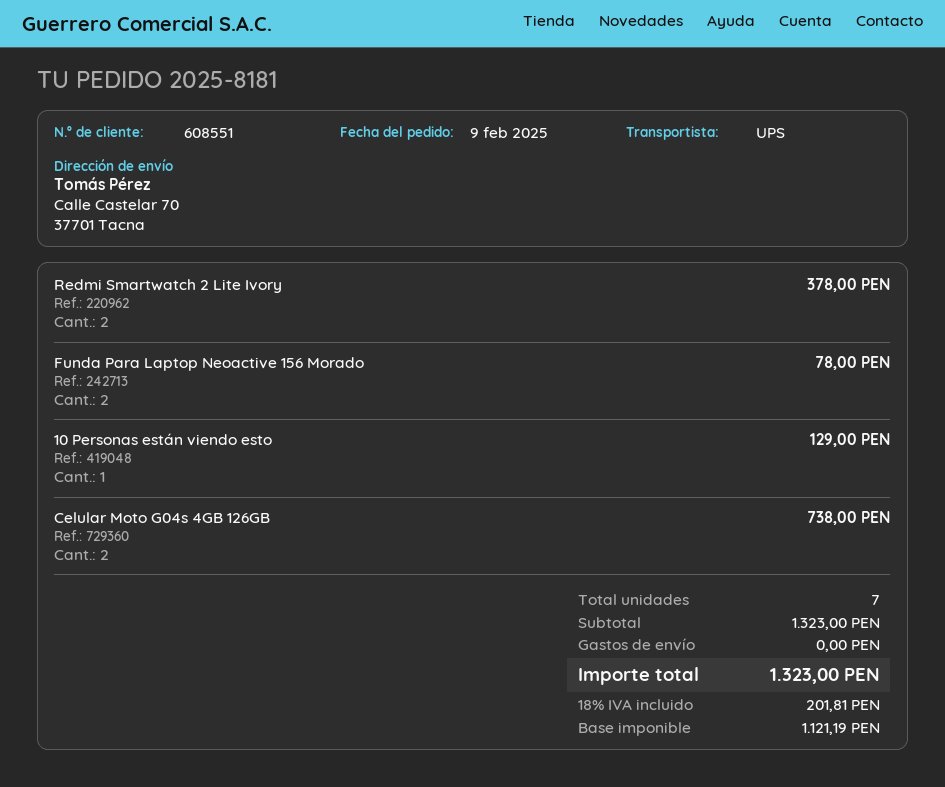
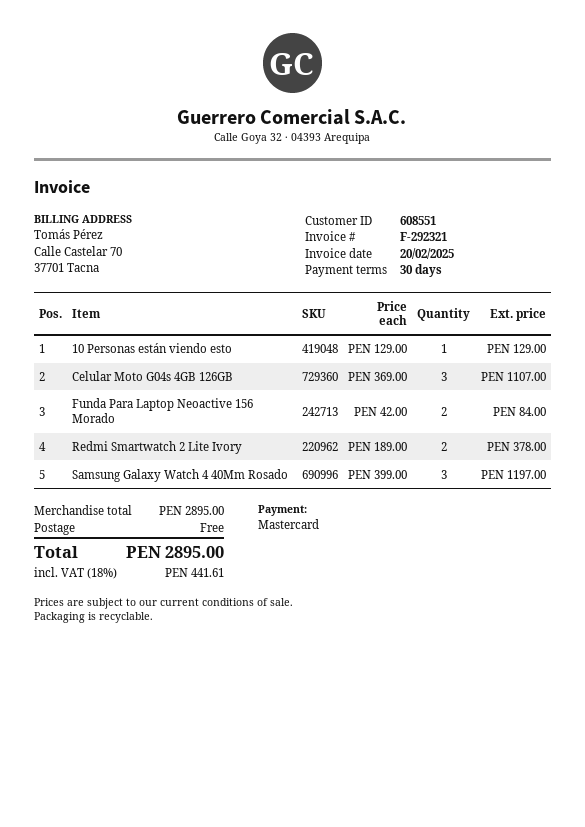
Funda Para Laptop Neoactive 156 Morado: 2 for 78.00 -> 2 for 84.00
Celular Moto G04s 4GB 126GB: 2 for 738.00 -> 3 for 1107.00
Samsung Galaxy Watch 4 40Mm Rosado: none -> 3 for 1197.00
subtotal: 1323.00 -> 2895.00
tax: 18% = 201.81 -> 18% = 441.61
total: 1323.00 -> 2895.00

